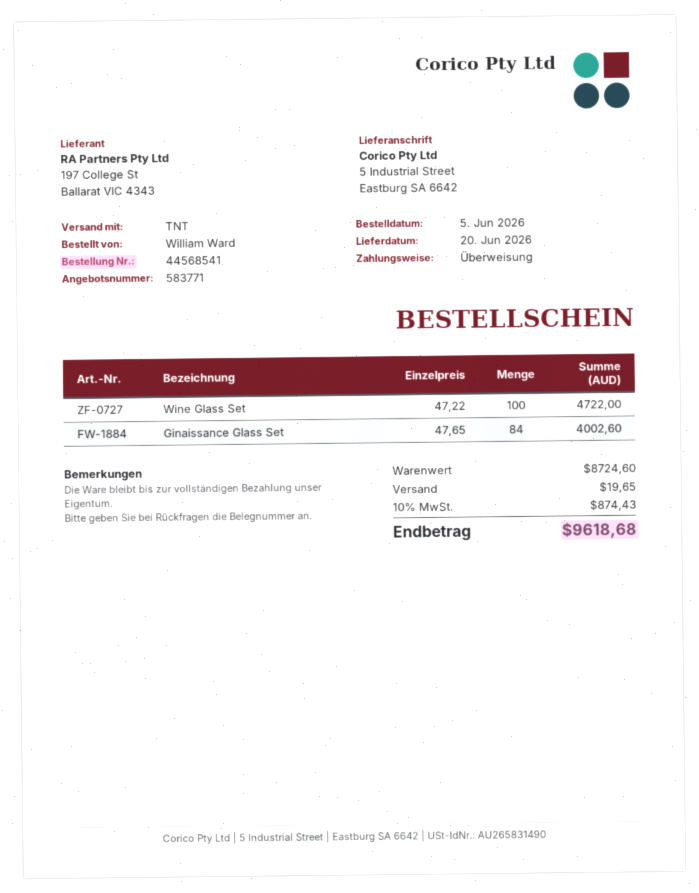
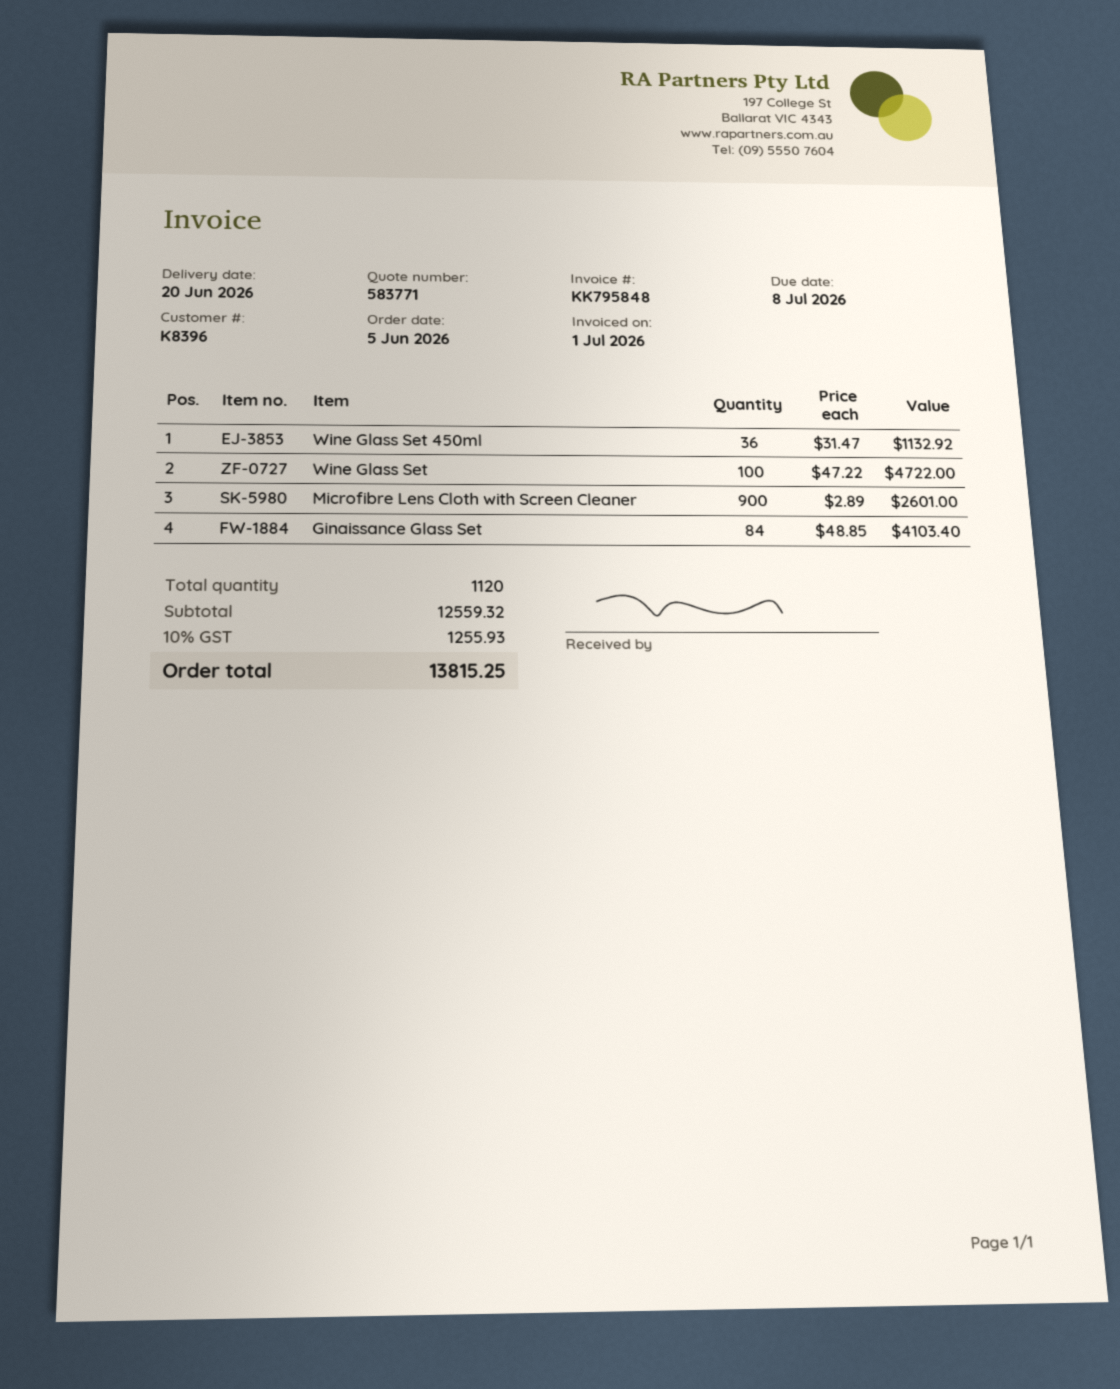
Ginaissance Glass Set: 84 x 47.65 = 4002.60 -> 84 x 48.85 = 4103.40
Wine Glass Set 450ml: none -> 36 x 31.47 = 1132.92
Microfibre Lens Cloth with Screen Cleaner: none -> 900 x 2.89 = 2601.00
subtotal: 8724.60 -> 12559.32
shipping: 19.65 -> none
tax: 10% = 874.43 -> 10% = 1255.93
total: 9618.68 -> 13815.25

